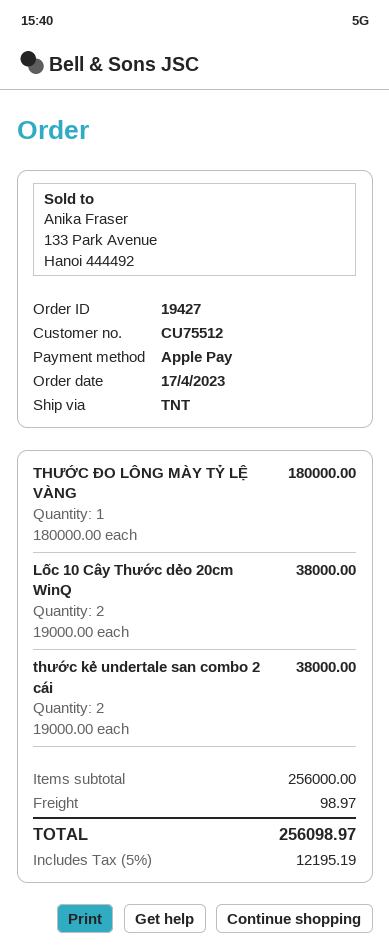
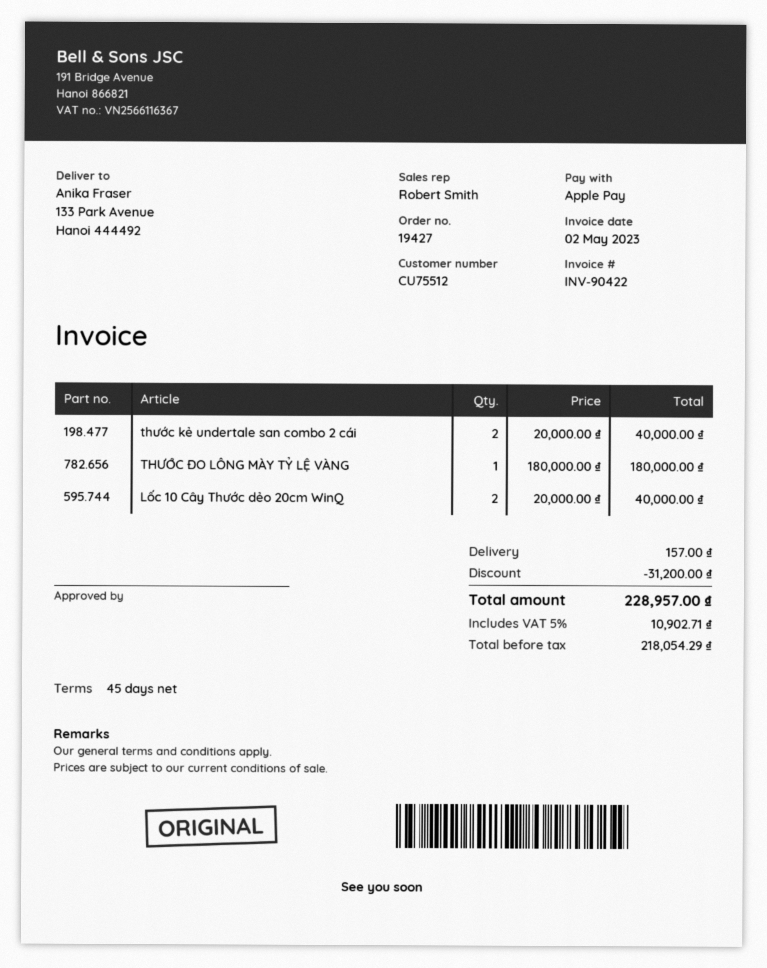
Lốc 10 Cây Thước dẻo 20cm WinQ: 2 x 19000.00 = 38000.00 -> 2 x 20000.00 = 40000.00
thước kẻ undertale san combo 2 cái: 2 x 19000.00 = 38000.00 -> 2 x 20000.00 = 40000.00
discount: none -> 31200.00
shipping: 98.97 -> 157.00
tax: 5% = 12195.19 -> 5% = 10902.71
total: 256098.97 -> 228957.00

